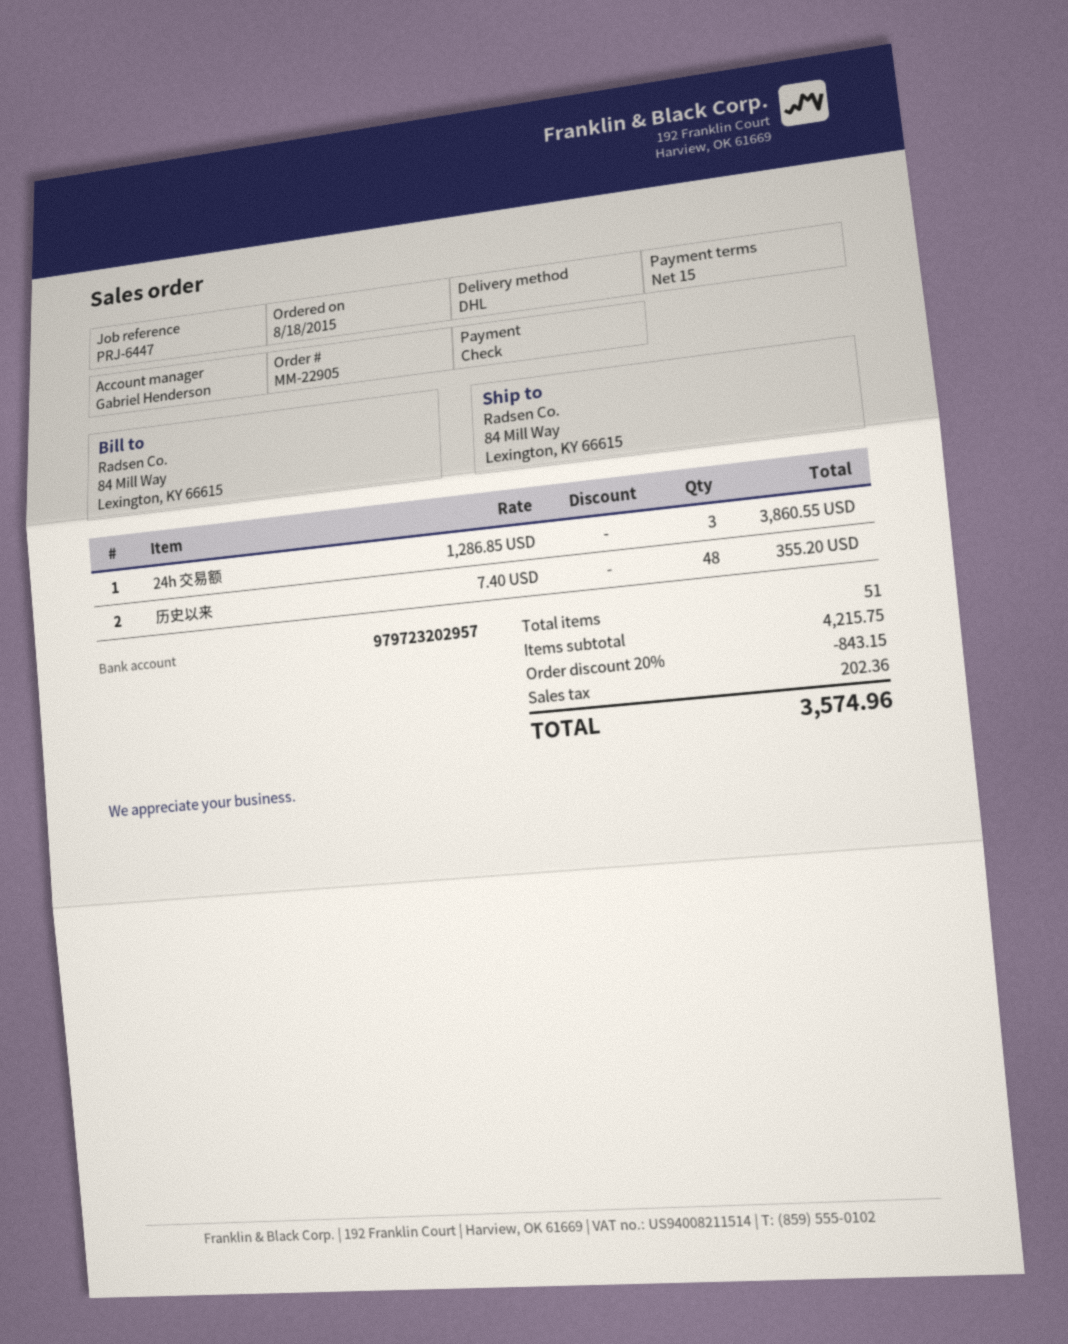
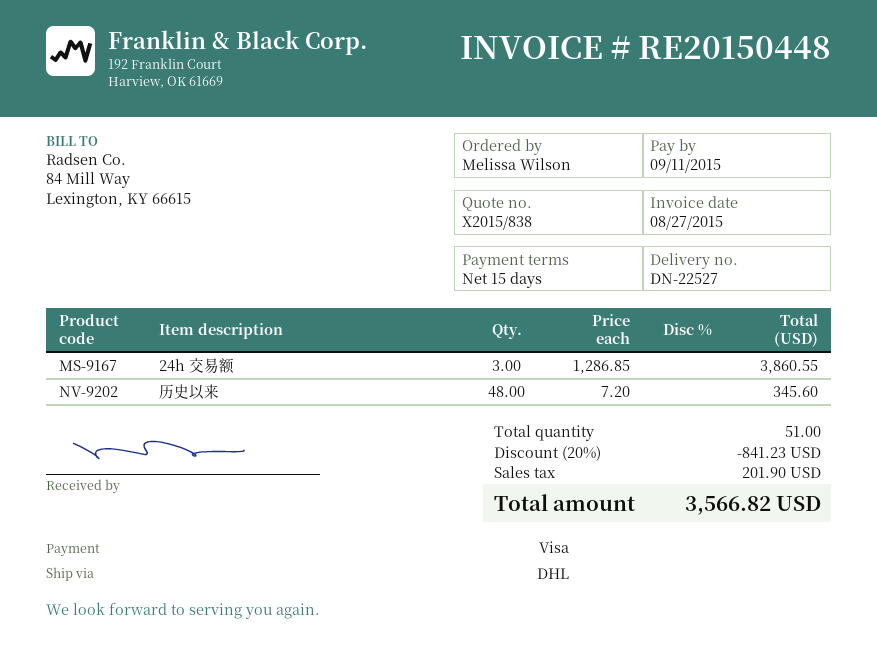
payment method: cheque -> Visa
历史以来: 48 x 7.40 = 355.20 -> 48 x 7.20 = 345.60
discount: 20% = 843.15 -> 20% = 841.23
tax: 202.36 -> 201.90
total: 3574.96 -> 3566.82

